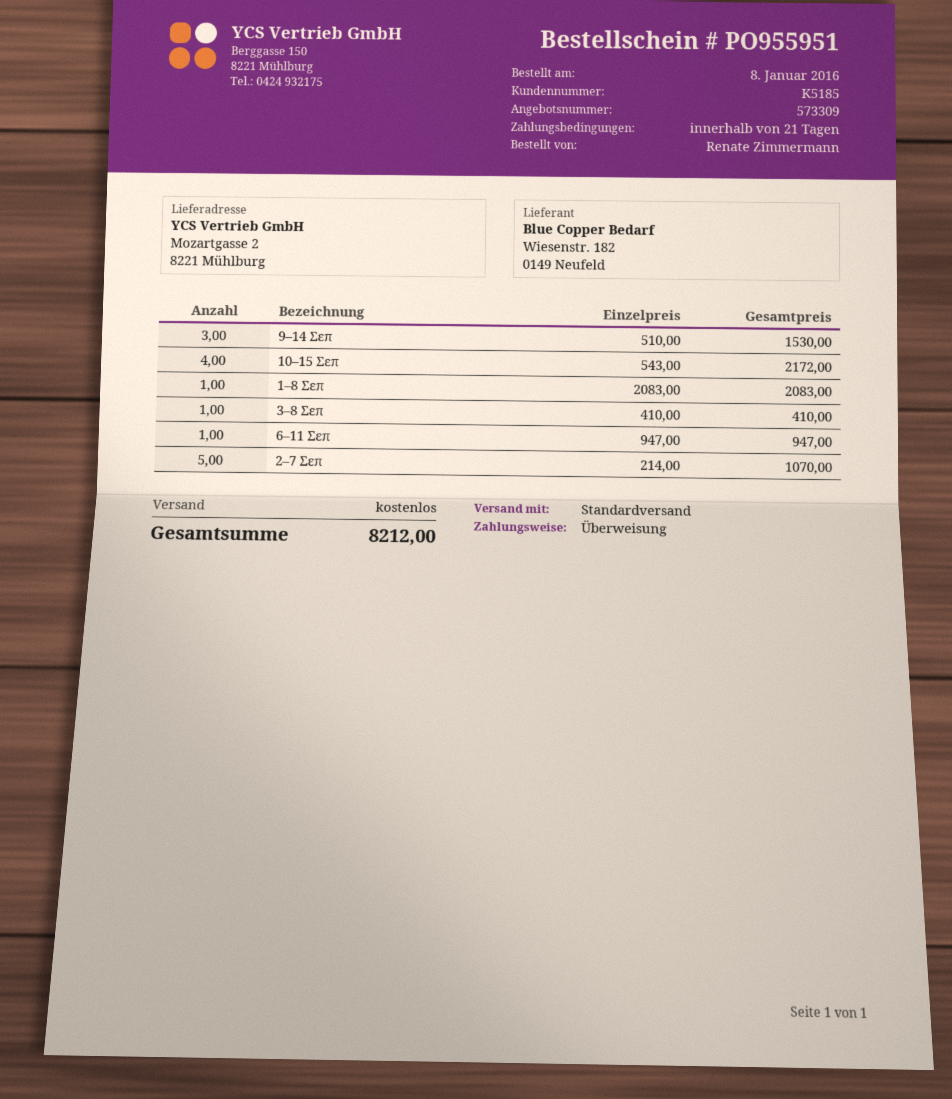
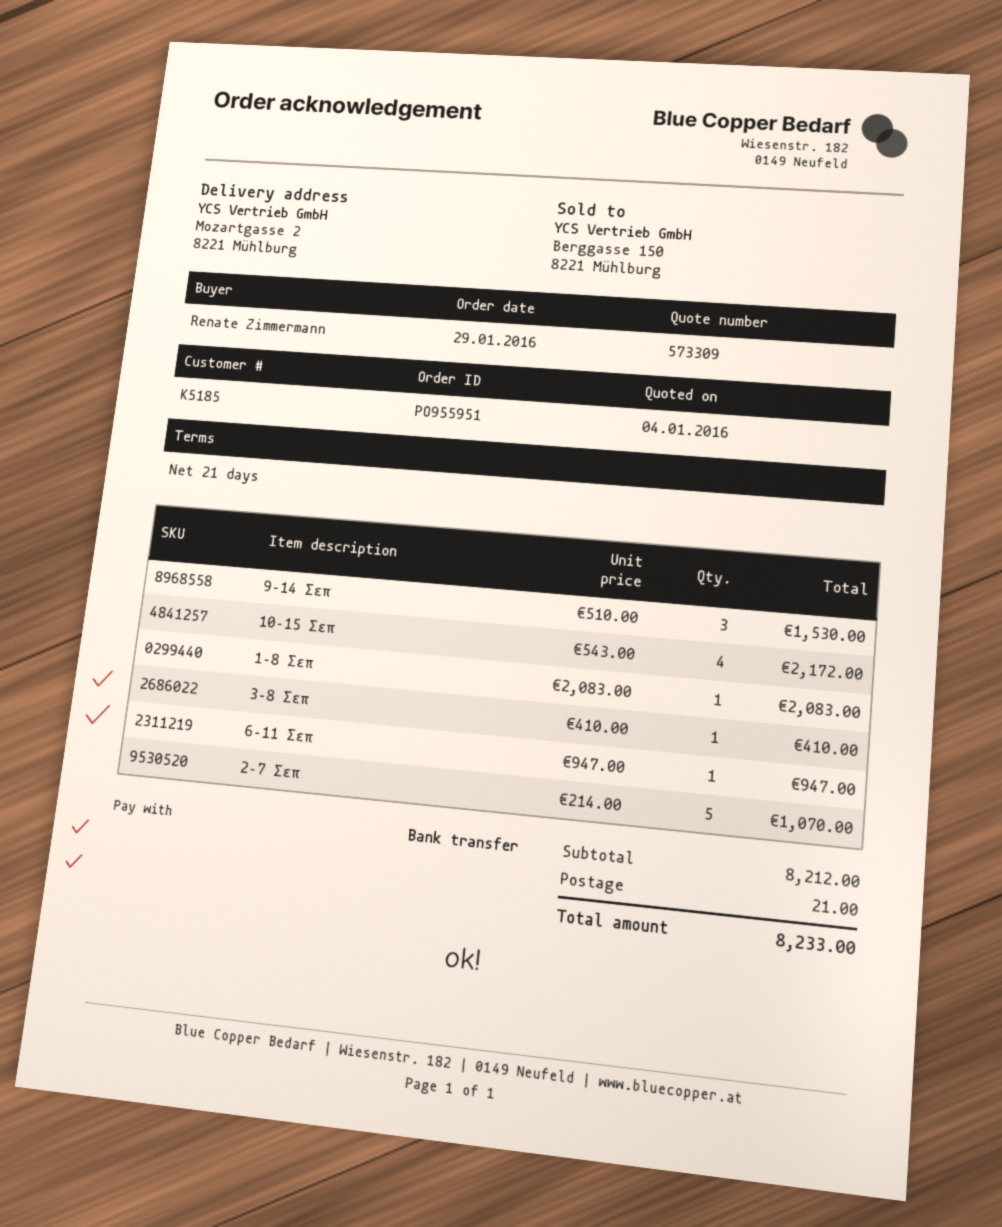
order date: 2016-01-08 -> 2016-01-29
shipping: 0.00 -> 21.00
total: 8212.00 -> 8233.00

